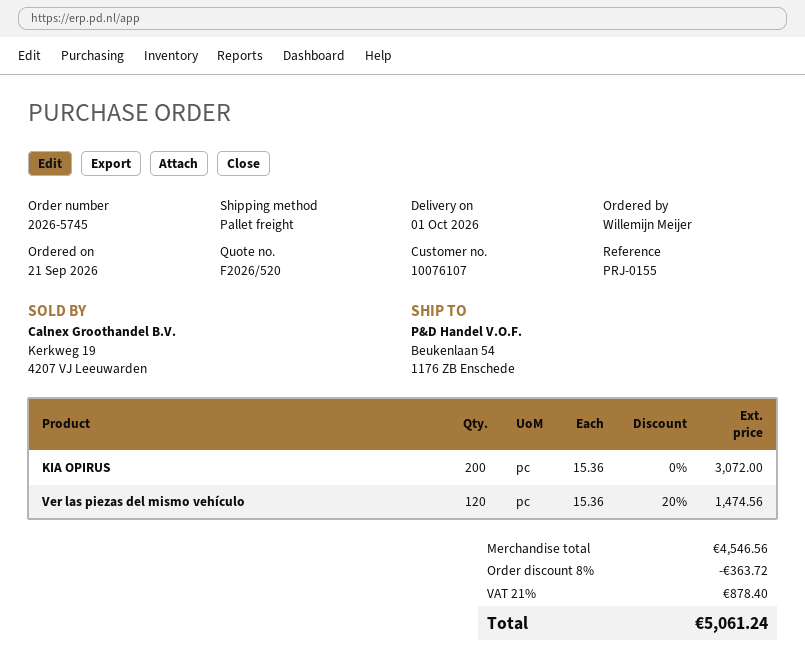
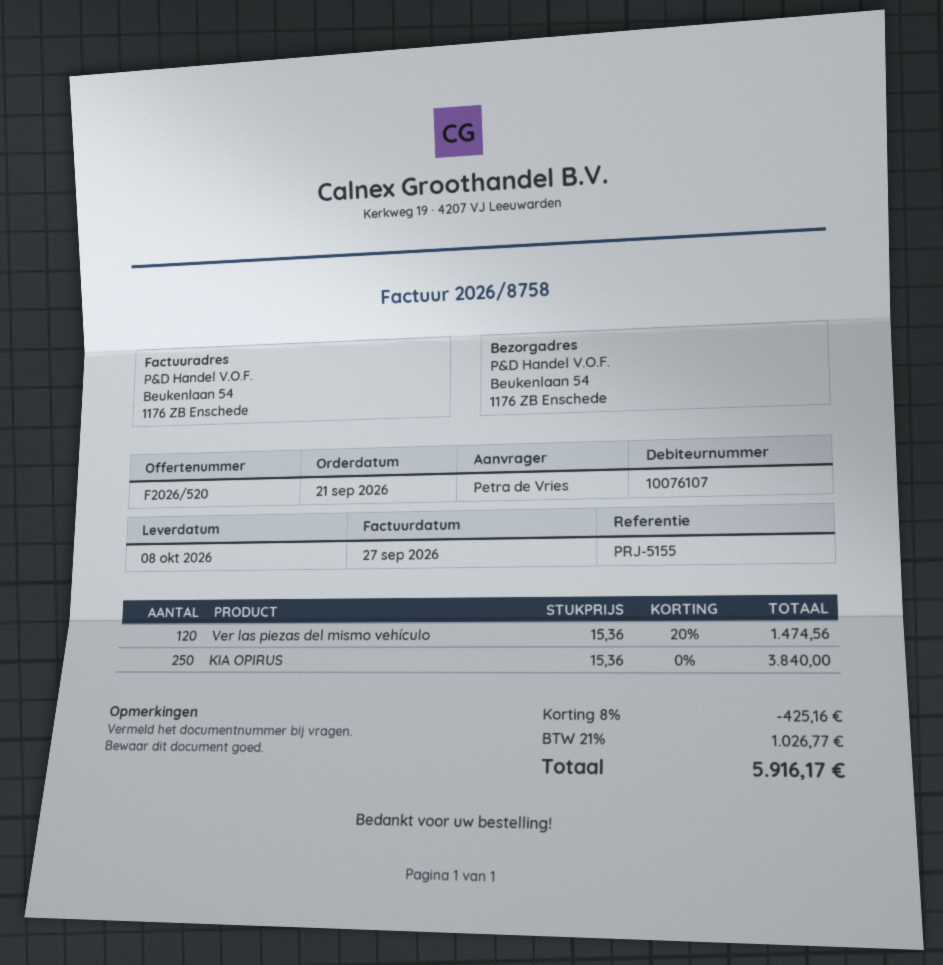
delivery date: 2026-10-01 -> 2026-10-08
reference: PRJ-0155 -> PRJ-5155
ordered by: Willemijn Meijer -> Petra de Vries
KIA OPIRUS: 200 x 15.36 = 3072.00 -> 250 x 15.36 = 3840.00
discount: 8% = 363.72 -> 8% = 425.16
tax: 21% = 878.40 -> 21% = 1026.77
total: 5061.24 -> 5916.17

